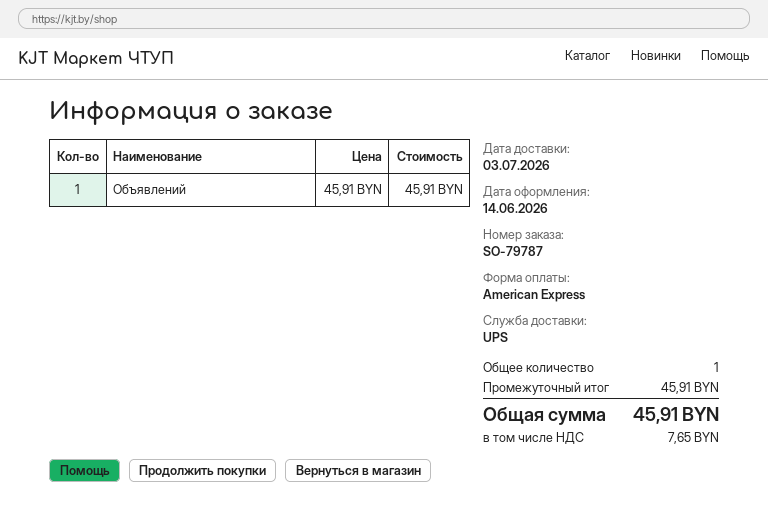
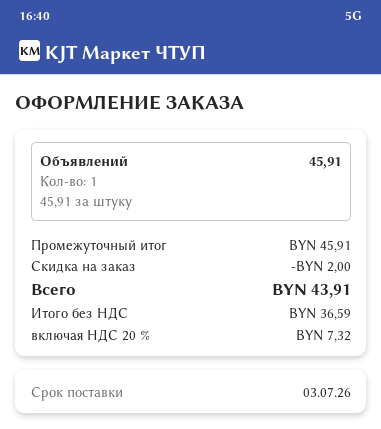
discount: none -> 2.00
tax: 7.65 -> 7.32
total: 45.91 -> 43.91

